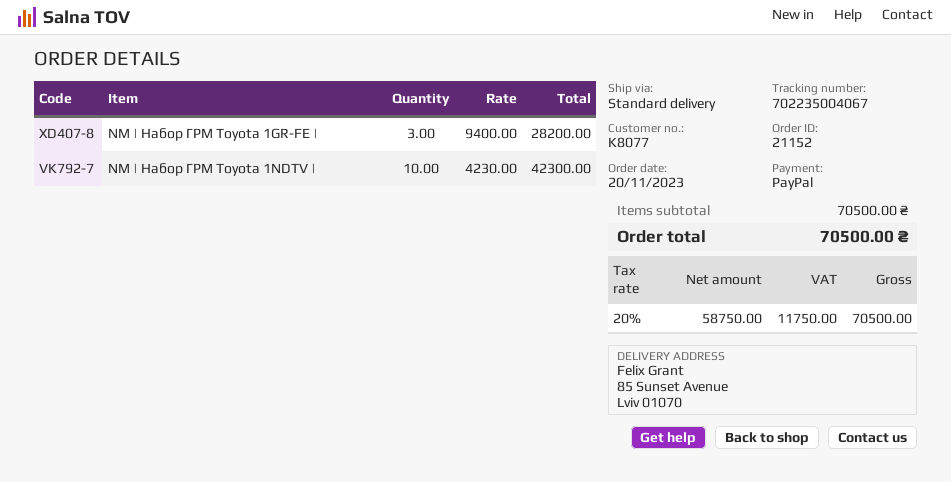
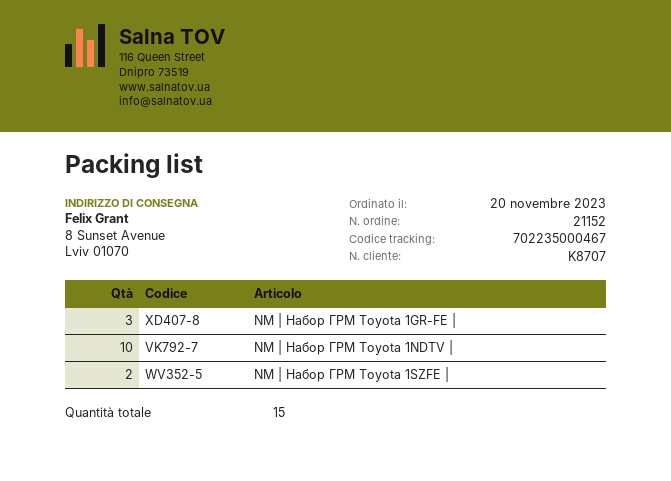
customer number: K8077 -> K8707
tracking number: 702235004067 -> 702235000467
ship to: 85 Sunset Avenue, Lviv 01070 -> 8 Sunset Avenue, Lviv 01070
NM | Набор ГРМ Toyota 1SZFE |: none -> 2

